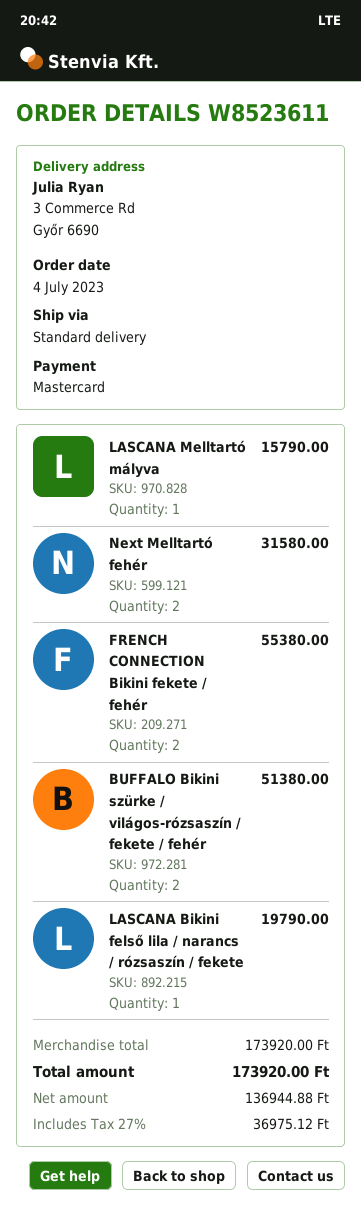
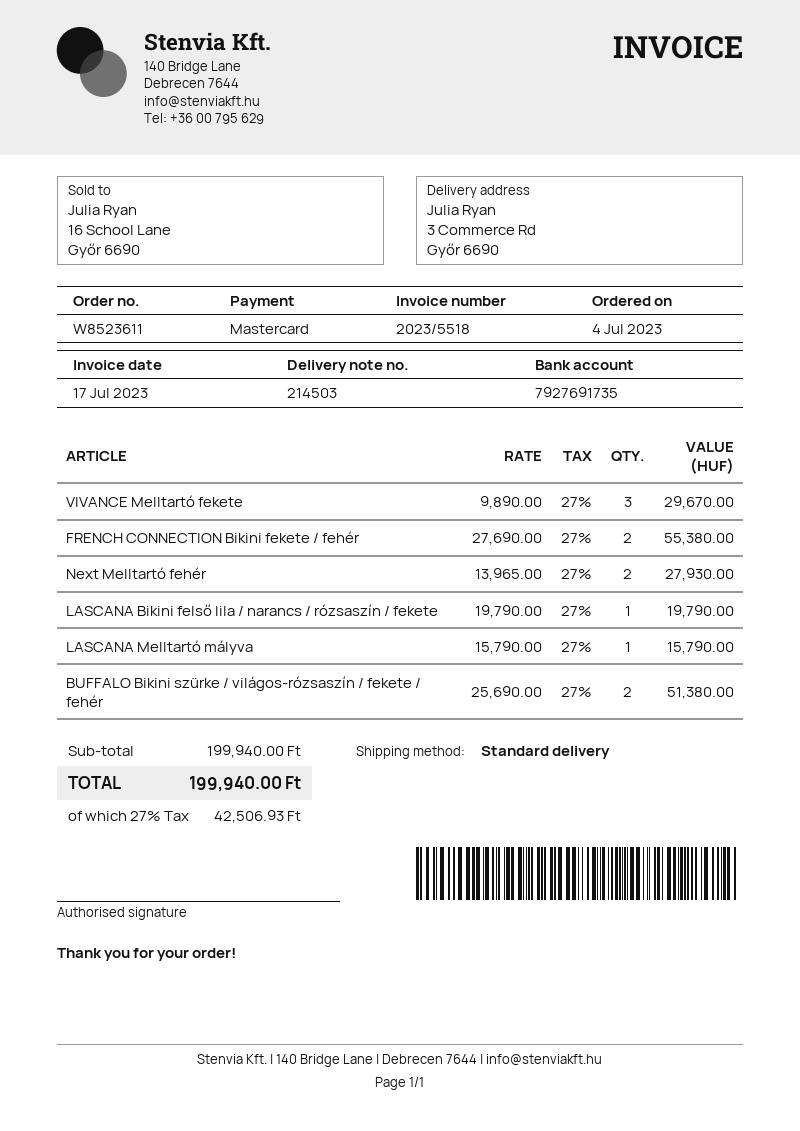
Next Melltartó fehér: 2 for 31580.00 -> 2 for 27930.00
VIVANCE Melltartó fekete: none -> 3 for 29670.00
subtotal: 173920.00 -> 199940.00
tax: 27% = 36975.12 -> 27% = 42506.93
total: 173920.00 -> 199940.00

